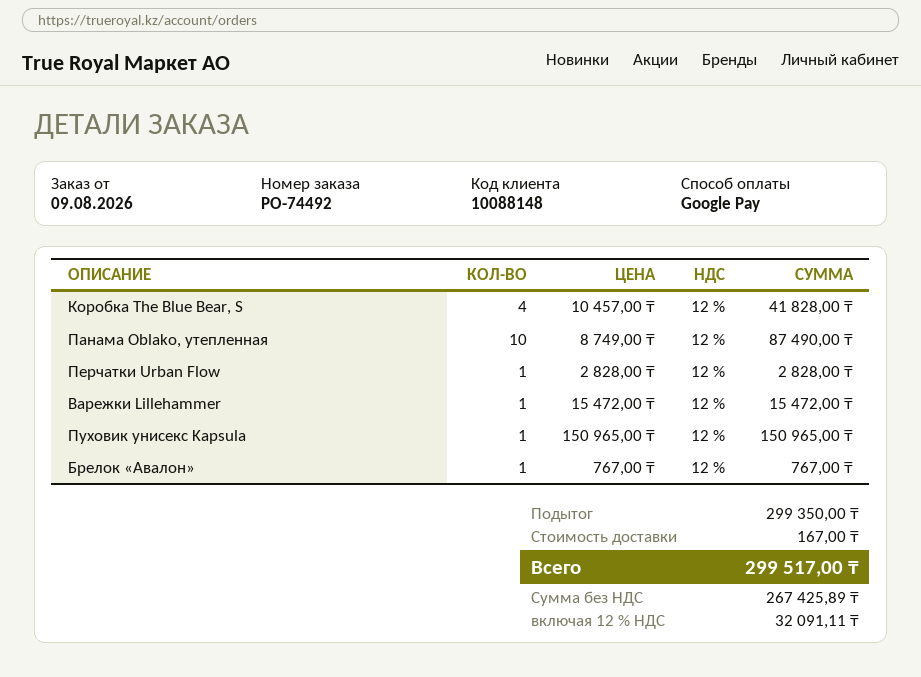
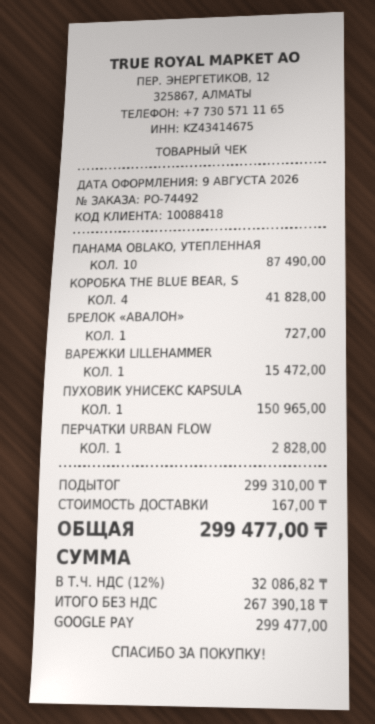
customer number: 10088148 -> 10088418
Брелок «Авалон»: 1 for 767.00 -> 1 for 727.00
subtotal: 299350.00 -> 299310.00
net: 267425.89 -> 267390.18
tax: 12% = 32091.11 -> 12% = 32086.82
total: 299517.00 -> 299477.00

